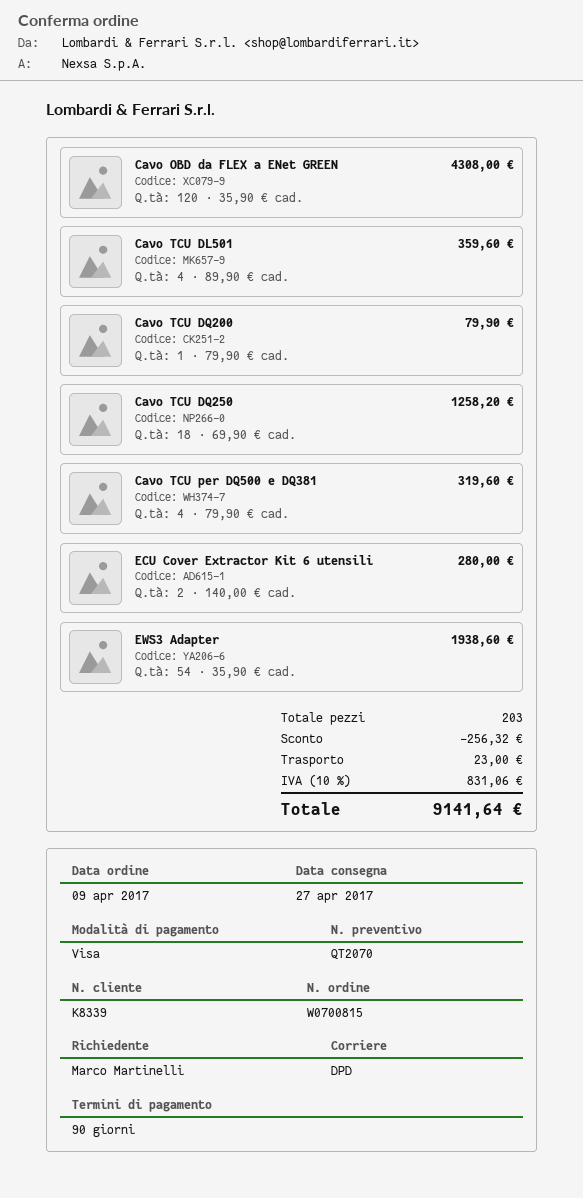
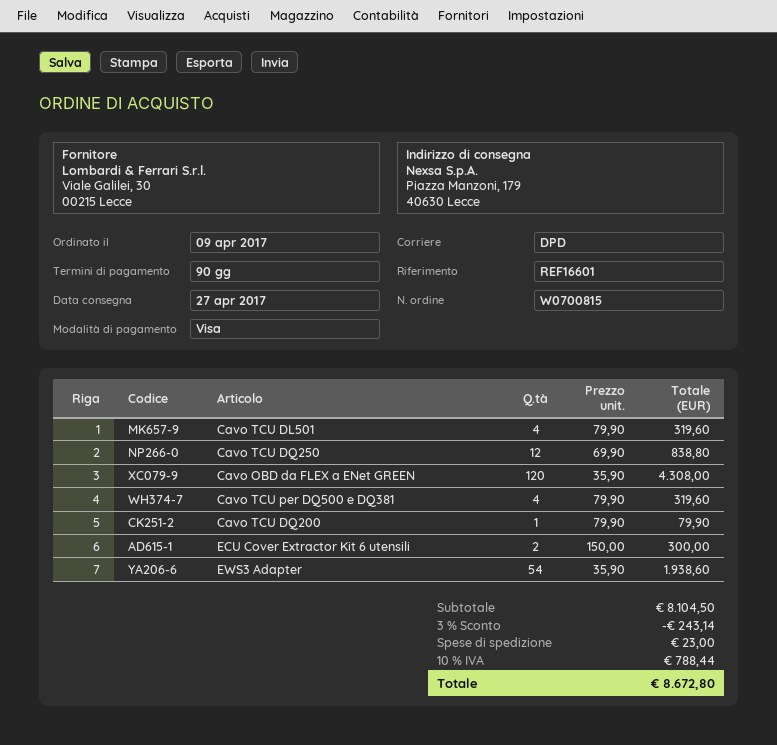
Cavo TCU DL501: 4 x 89.90 = 359.60 -> 4 x 79.90 = 319.60
Cavo TCU DQ250: 18 x 69.90 = 1258.20 -> 12 x 69.90 = 838.80
ECU Cover Extractor Kit 6 utensili: 2 x 140.00 = 280.00 -> 2 x 150.00 = 300.00
discount: 256.32 -> 243.14
tax: 10% = 831.06 -> 10% = 788.44
total: 9141.64 -> 8672.80

